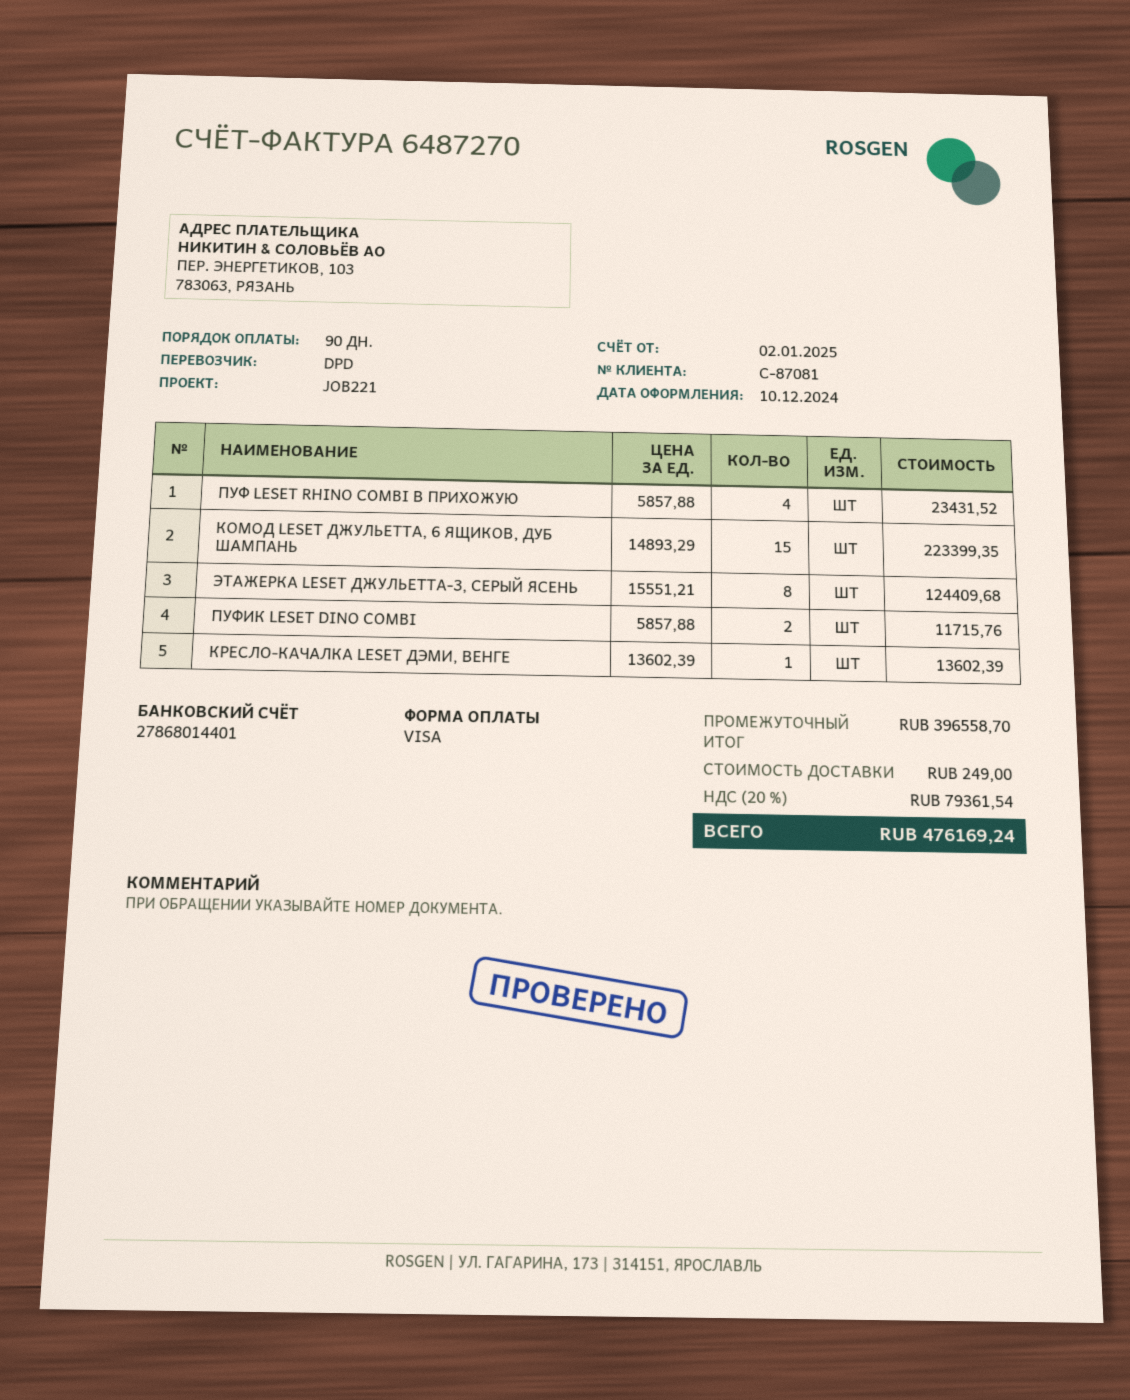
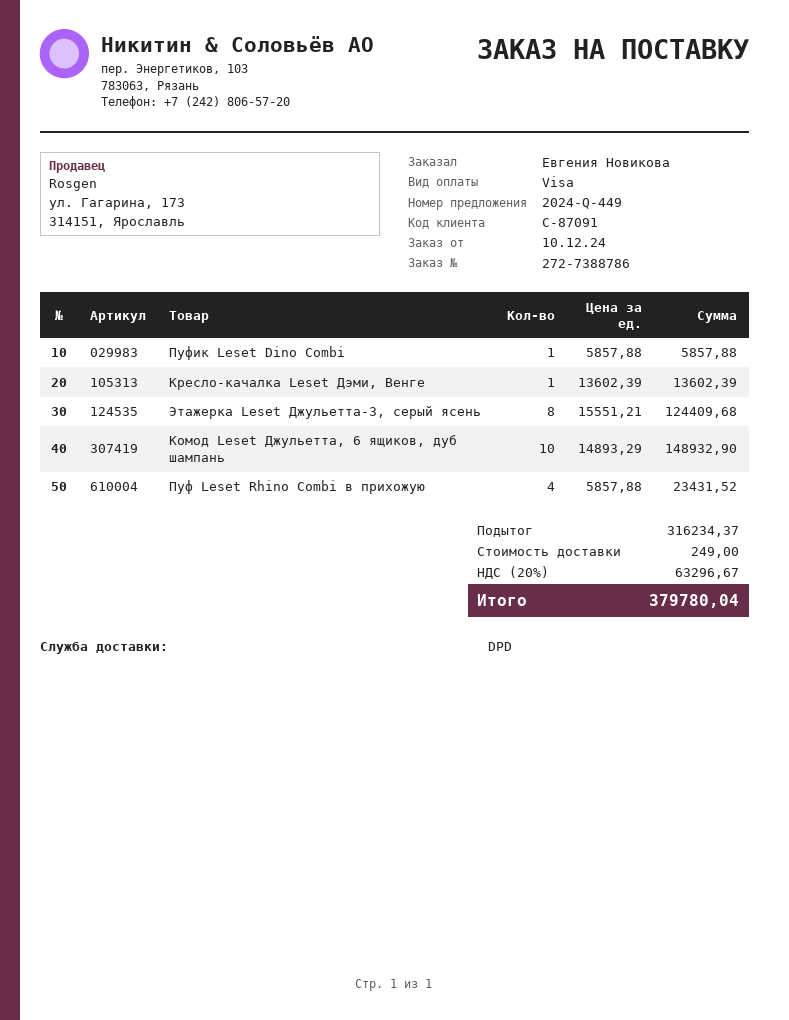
customer number: C-87081 -> C-87091
КОМОД LESET ДЖУЛЬЕТТА, 6 ЯЩИКОВ, ДУБ ШАМПАНЬ: 15 x 14893.29 = 223399.35 -> 10 x 14893.29 = 148932.90
ПУФИК LESET DINO COMBI: 2 x 5857.88 = 11715.76 -> 1 x 5857.88 = 5857.88
subtotal: 396558.70 -> 316234.37
tax: 20% = 79361.54 -> 20% = 63296.67
total: 476169.24 -> 379780.04

